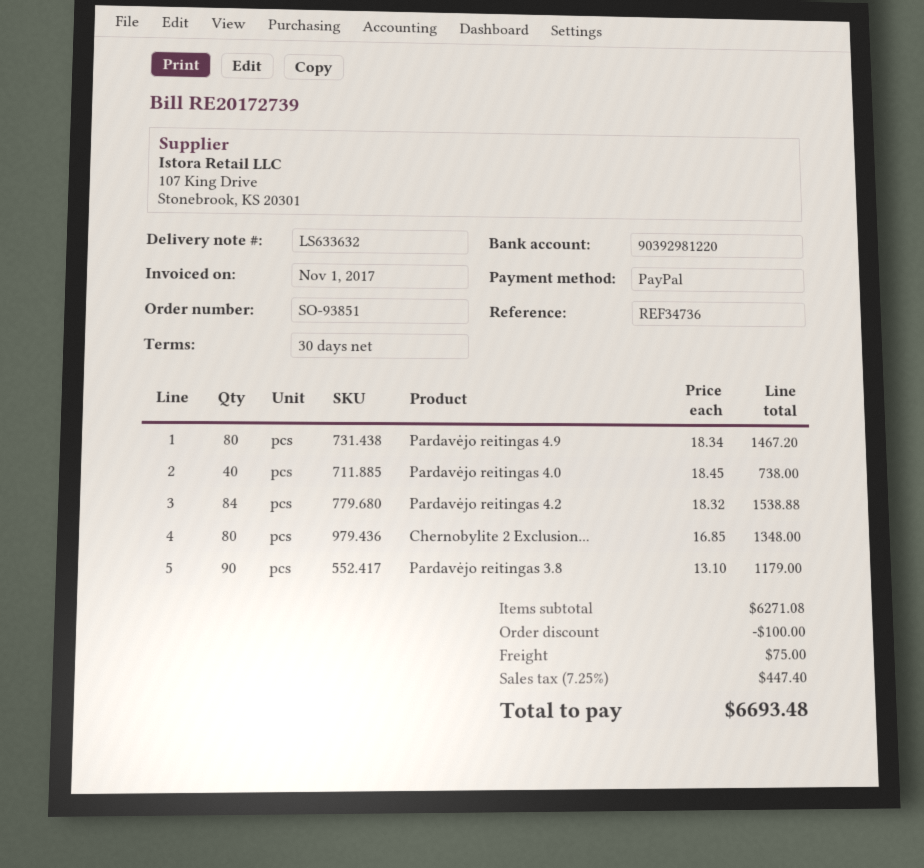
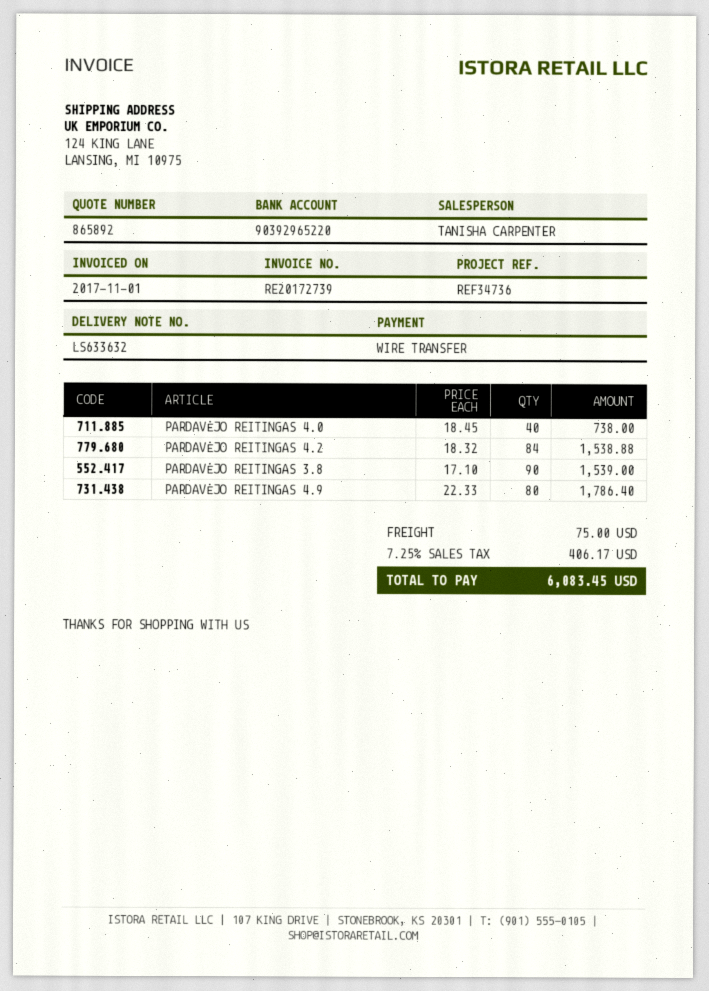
payment method: PayPal -> bank transfer
bank account: 90392981220 -> 90392965220
Pardavėjo reitingas 4.9: 80 x 18.34 = 1467.20 -> 80 x 22.33 = 1786.40
Chernobylite 2 Exclusion...: 80 x 16.85 = 1348.00 -> none
Pardavėjo reitingas 3.8: 90 x 13.10 = 1179.00 -> 90 x 17.10 = 1539.00
discount: 100.00 -> none
tax: 7.25% = 447.40 -> 7.25% = 406.17
total: 6693.48 -> 6083.45

